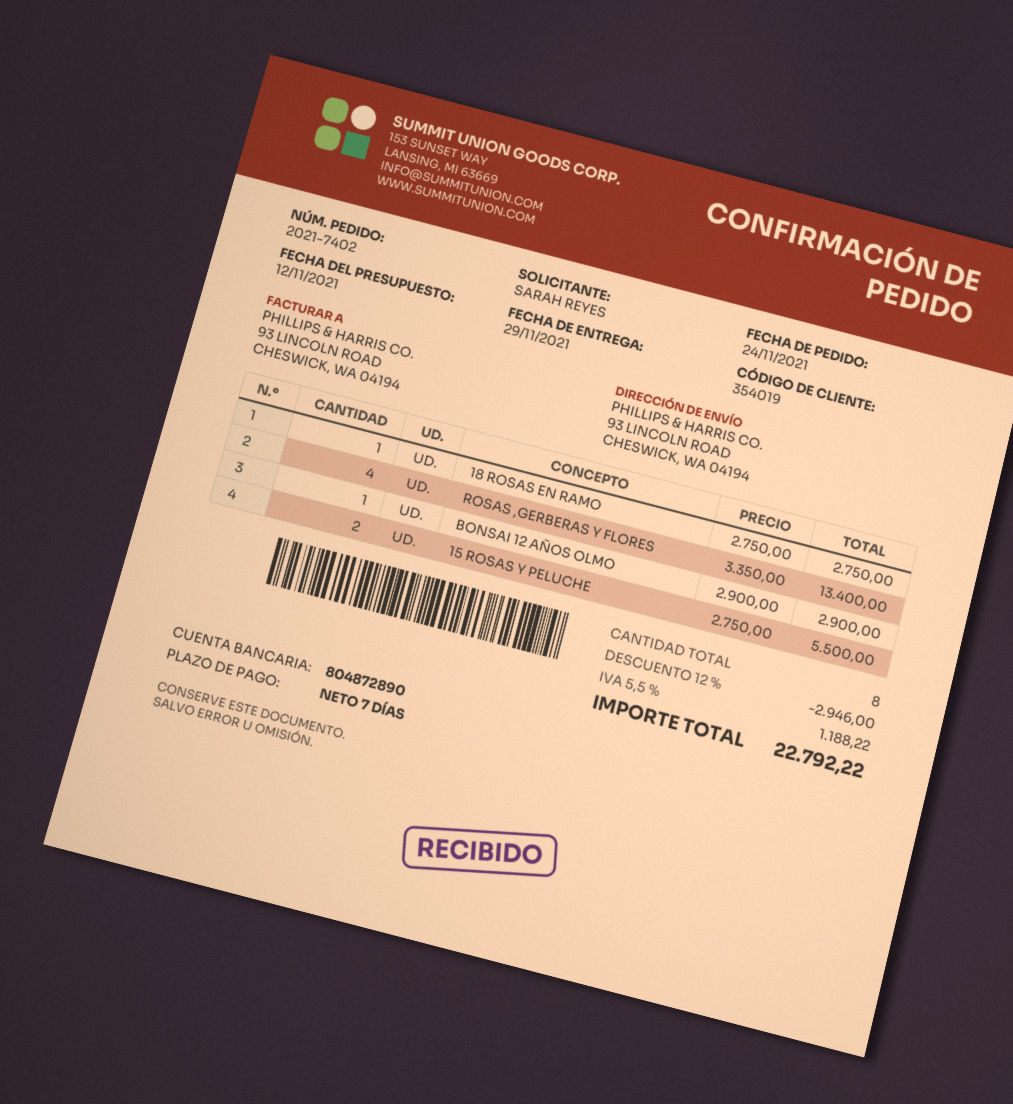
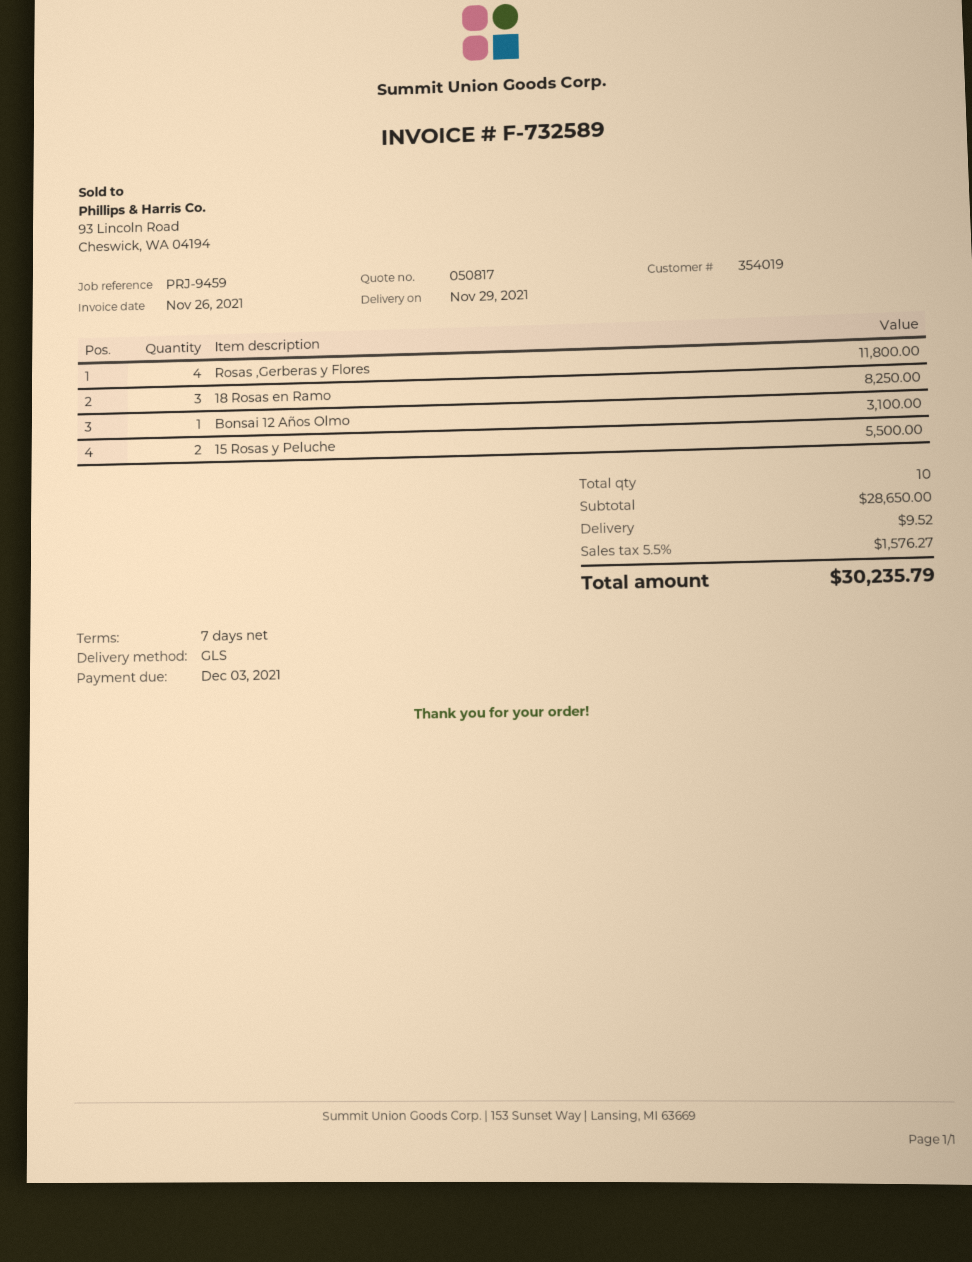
18 ROSAS EN RAMO: 1 for 2750.00 -> 3 for 8250.00
ROSAS ,GERBERAS Y FLORES: 4 for 13400.00 -> 4 for 11800.00
BONSAI 12 AÑOS OLMO: 1 for 2900.00 -> 1 for 3100.00
total quantity: 8 -> 10
discount: 12% = 2946.00 -> none
shipping: none -> 9.52
tax: 5.5% = 1188.22 -> 5.5% = 1576.27
total: 22792.22 -> 30235.79

